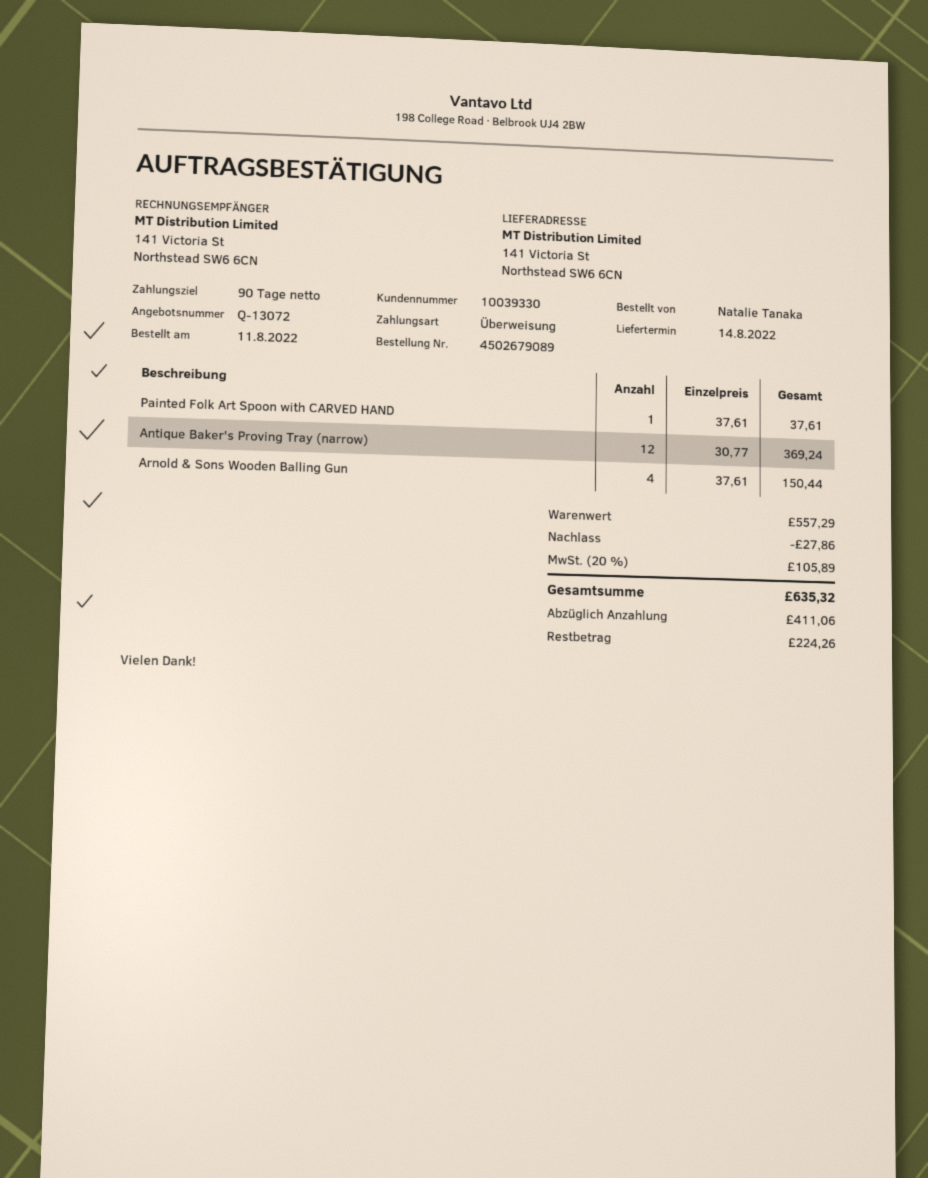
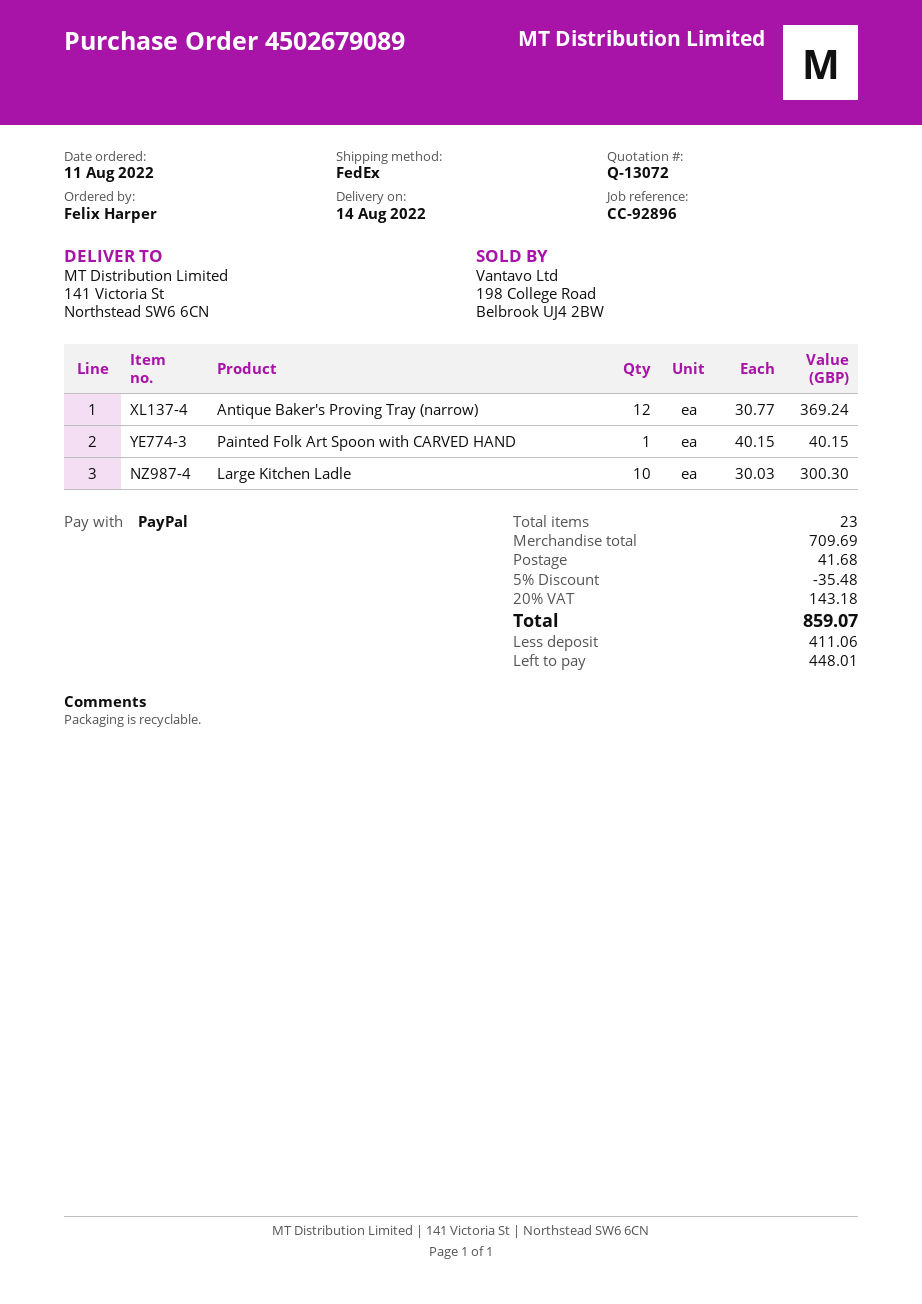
ordered by: Natalie Tanaka -> Felix Harper
payment method: bank transfer -> PayPal
Painted Folk Art Spoon with CARVED HAND: 1 x 37.61 = 37.61 -> 1 x 40.15 = 40.15
Arnold & Sons Wooden Balling Gun: 4 x 37.61 = 150.44 -> none
Large Kitchen Ladle: none -> 10 x 30.03 = 300.30
subtotal: 557.29 -> 709.69
discount: 27.86 -> 35.48
shipping: none -> 41.68
tax: 20% = 105.89 -> 20% = 143.18
total: 635.32 -> 859.07
balance: 224.26 -> 448.01

